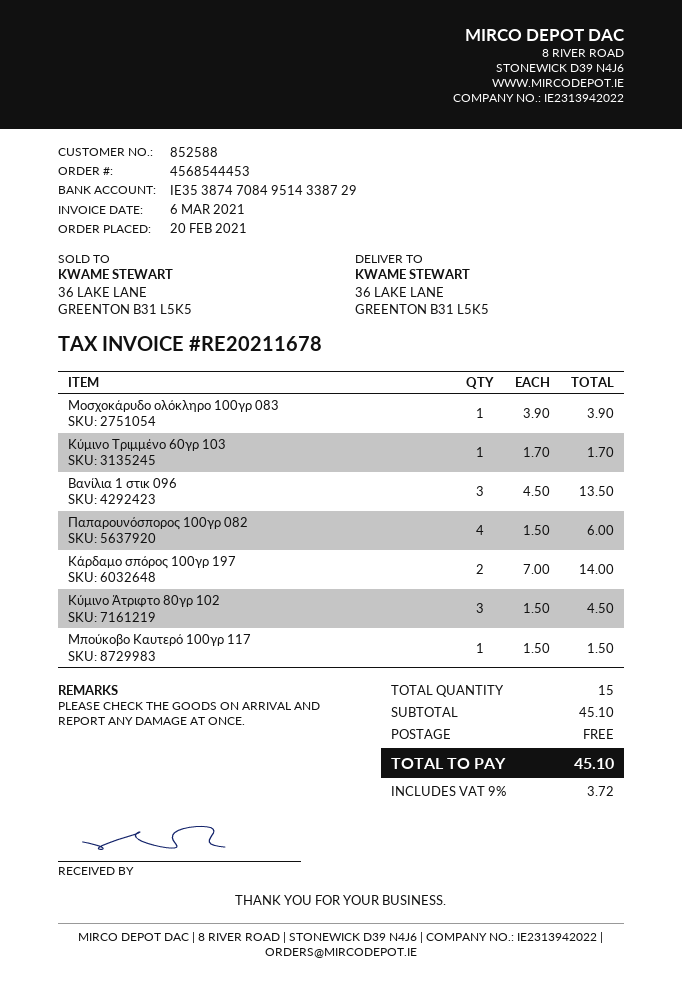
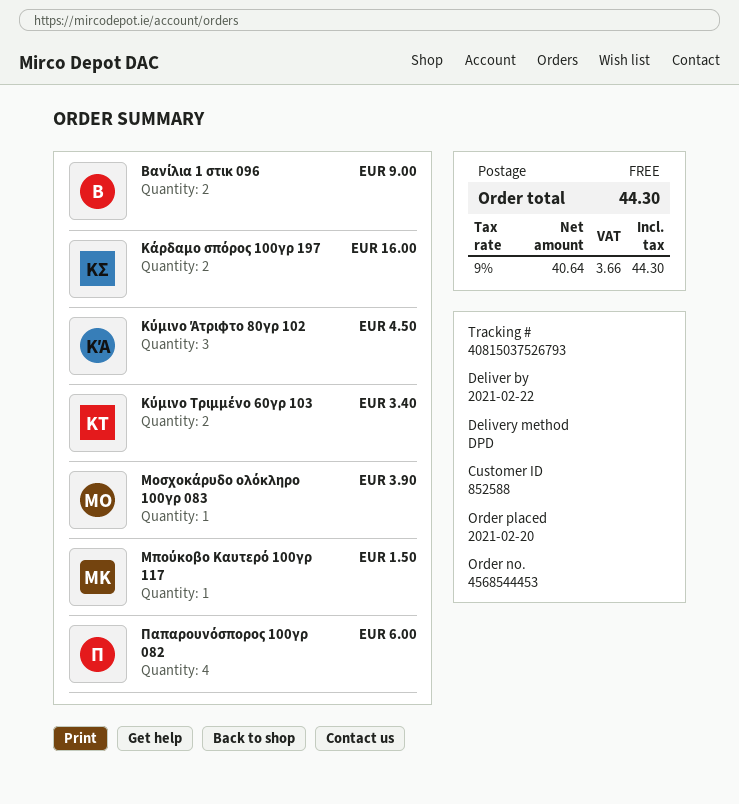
Κύμινο Τριμμένο 60γρ 103: 1 for 1.70 -> 2 for 3.40
Βανίλια 1 στικ 096: 3 for 13.50 -> 2 for 9.00
Κάρδαμο σπόρος 100γρ 197: 2 for 14.00 -> 2 for 16.00
tax: 9% = 3.72 -> 9% = 3.66
total: 45.10 -> 44.30

